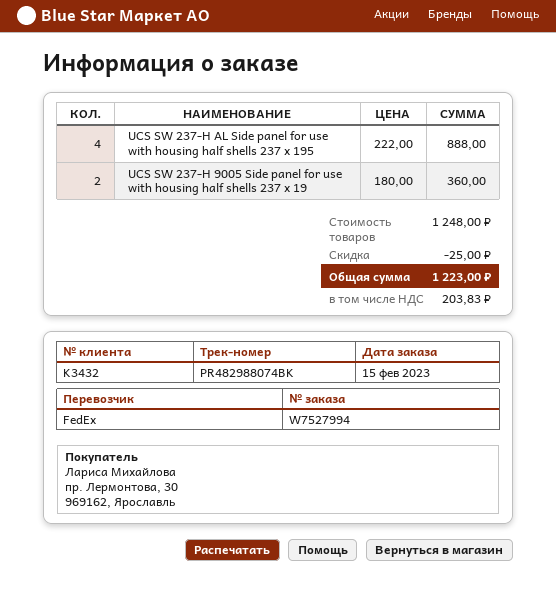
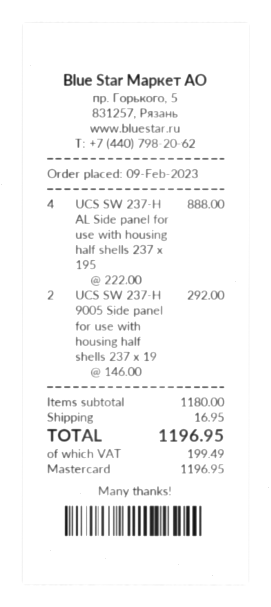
order date: 2023-02-15 -> 2023-02-09
UCS SW 237-H 9005 Side panel for use with housing half shells 237 x 19: 2 x 180.00 = 360.00 -> 2 x 146.00 = 292.00
subtotal: 1248.00 -> 1180.00
discount: 25.00 -> none
shipping: none -> 16.95
tax: 203.83 -> 199.49
total: 1223.00 -> 1196.95

